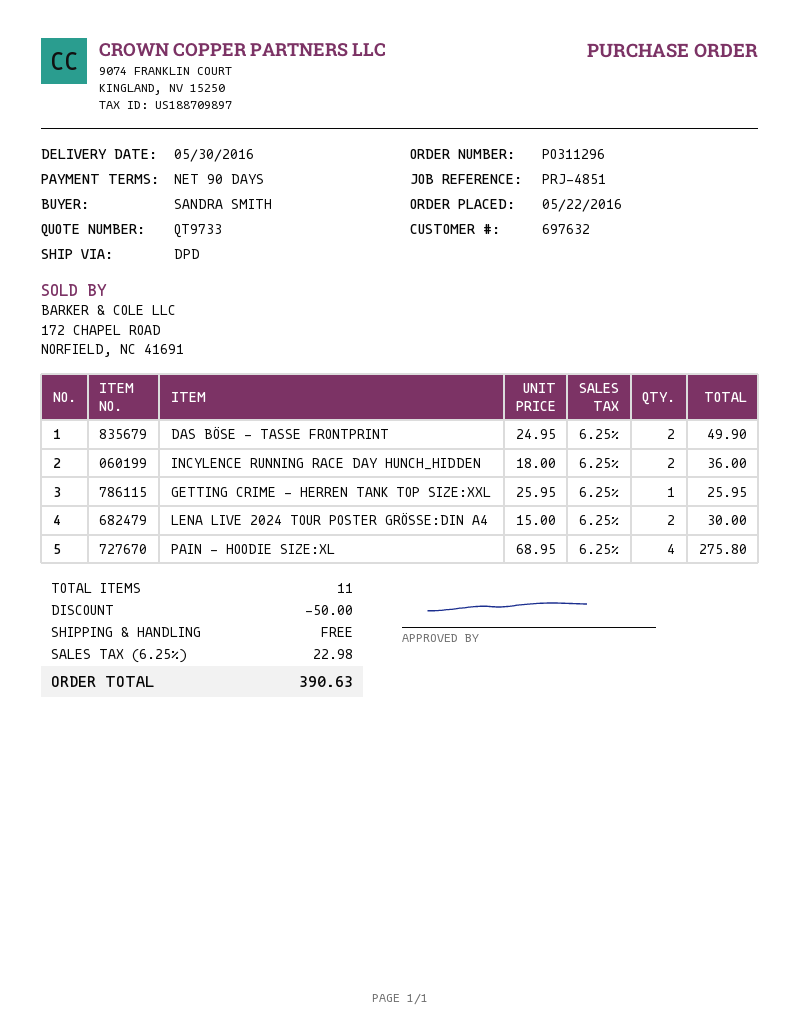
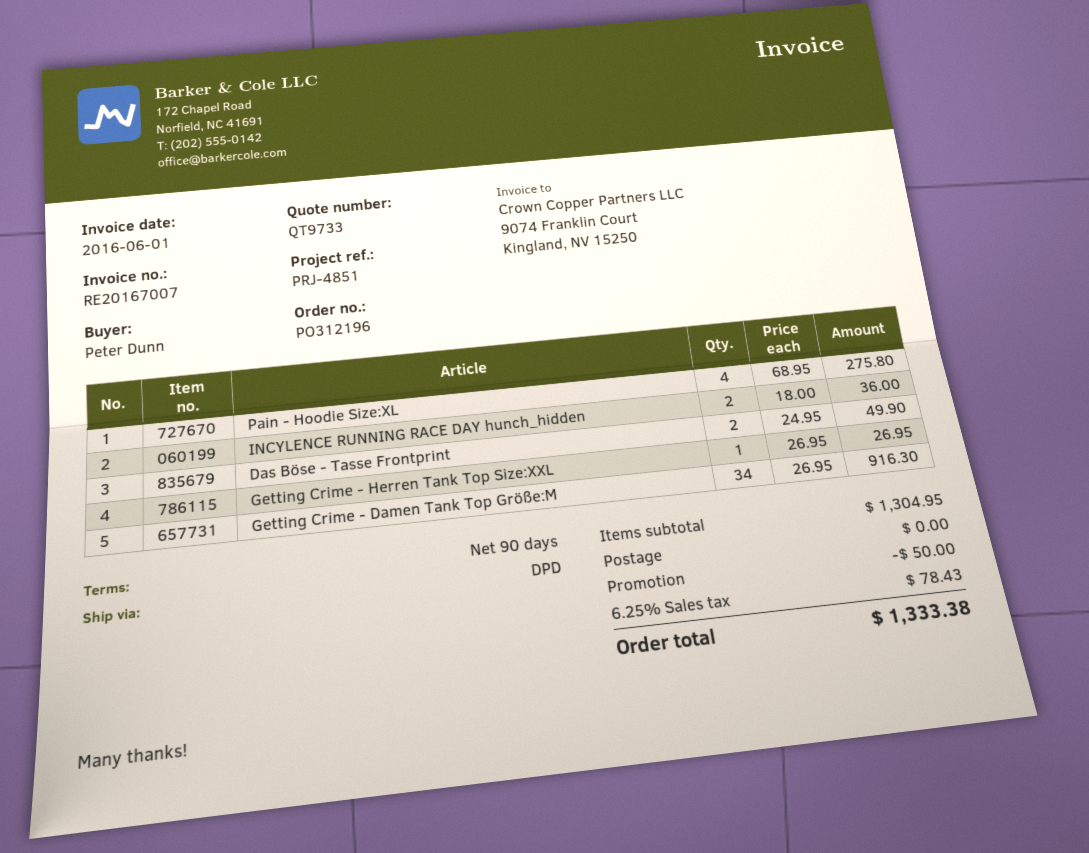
order number: PO311296 -> PO312196
ordered by: SANDRA SMITH -> Peter Dunn
GETTING CRIME - HERREN TANK TOP SIZE:XXL: 1 x 25.95 = 25.95 -> 1 x 26.95 = 26.95
LENA LIVE 2024 TOUR POSTER GRÖSSE:DIN A4: 2 x 15.00 = 30.00 -> none
Getting Crime - Damen Tank Top Größe:M: none -> 34 x 26.95 = 916.30
tax: 6.25% = 22.98 -> 6.25% = 78.43
total: 390.63 -> 1333.38

